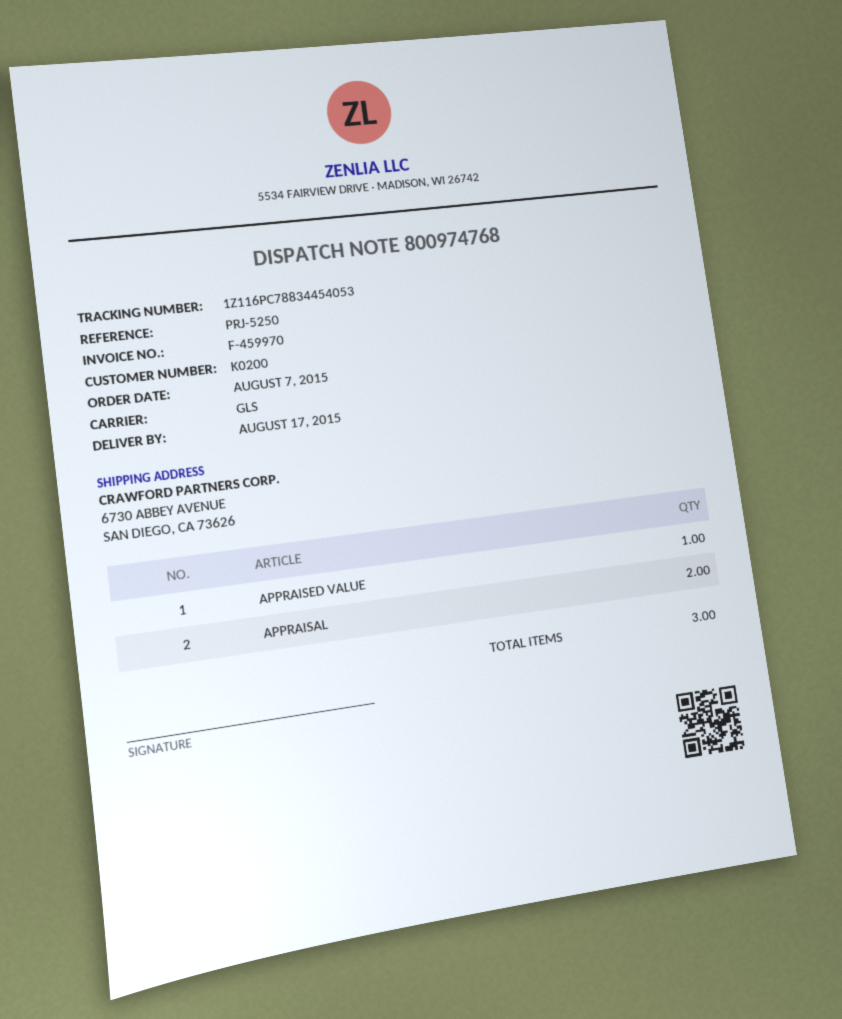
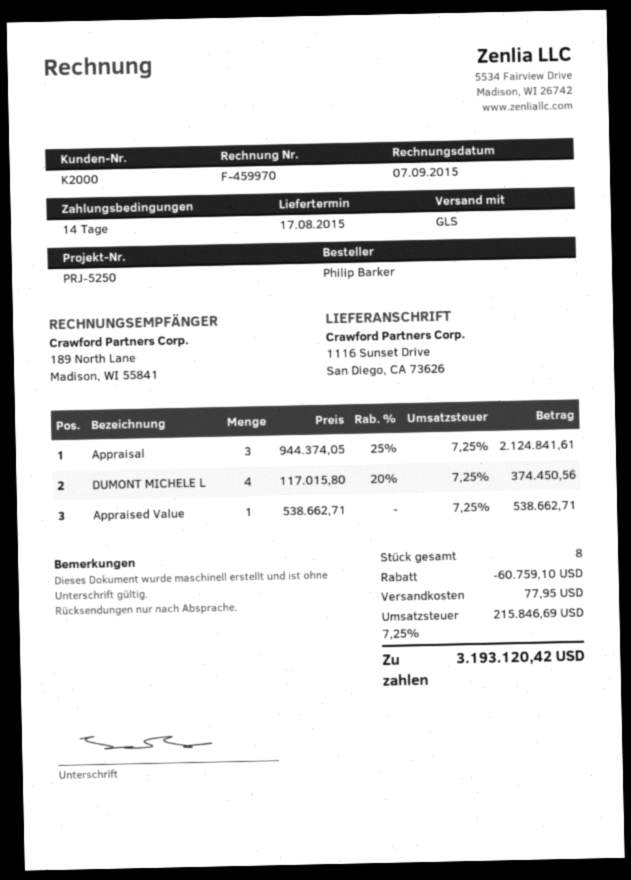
customer number: K0200 -> K2000
ship to: 6730 ABBEY AVENUE, SAN DIEGO, CA 73626 -> 1116 Sunset Drive, San Diego, CA 73626
APPRAISAL: 2 -> 3
DUMONT MICHELE L: none -> 4
total quantity: 3 -> 8

